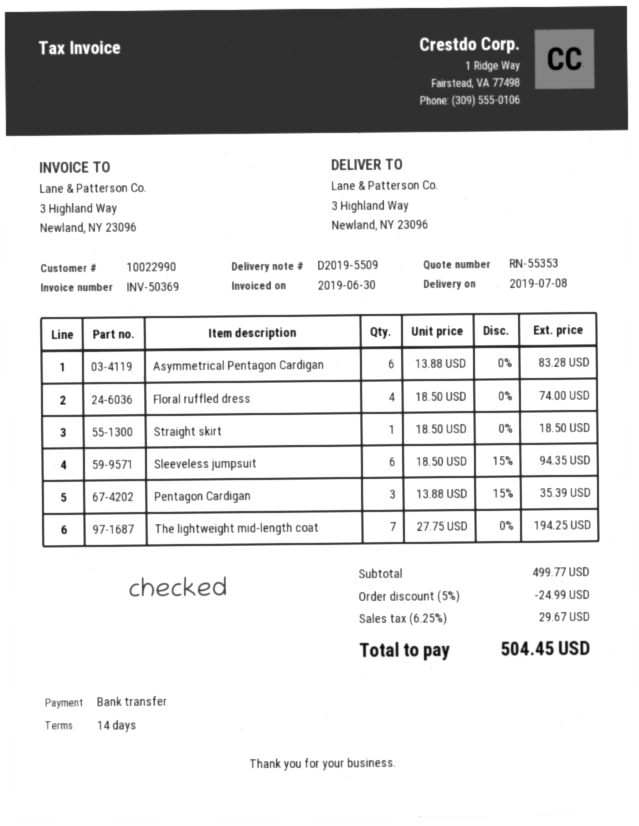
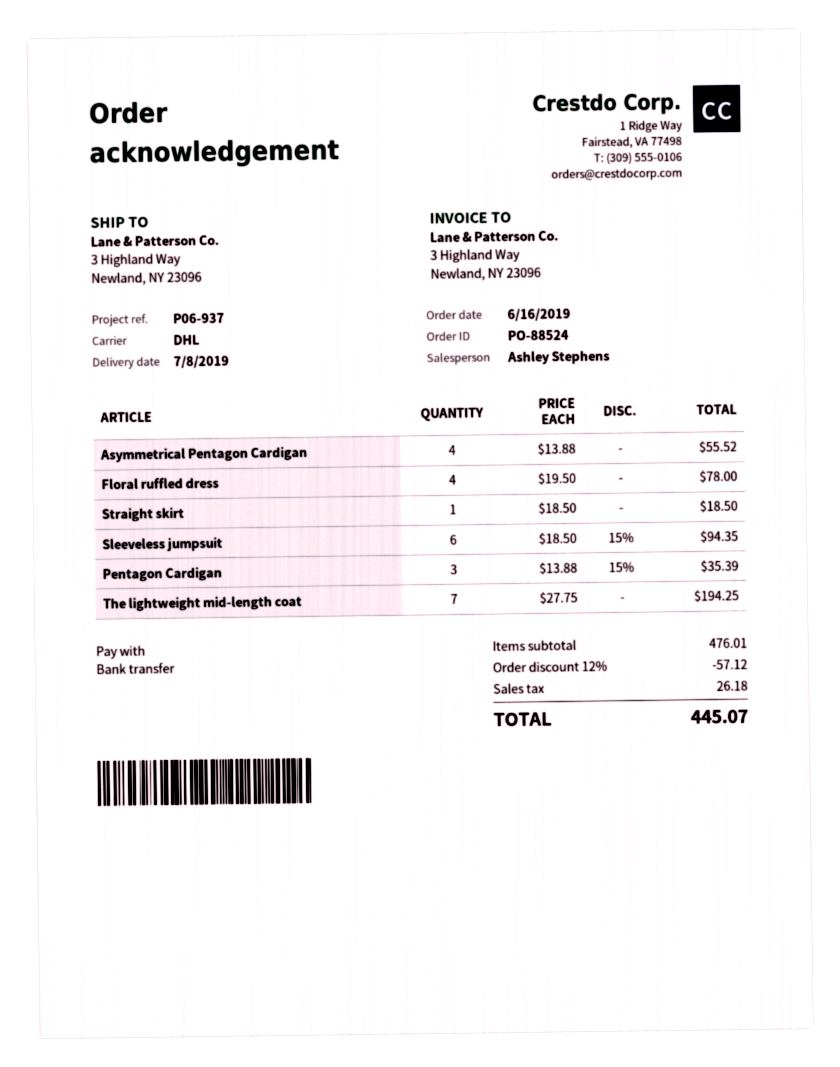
Asymmetrical Pentagon Cardigan: 6 x 13.88 = 83.28 -> 4 x 13.88 = 55.52
Floral ruffled dress: 4 x 18.50 = 74.00 -> 4 x 19.50 = 78.00
subtotal: 499.77 -> 476.01
discount: 5% = 24.99 -> 12% = 57.12
tax: 29.67 -> 26.18
total: 504.45 -> 445.07

